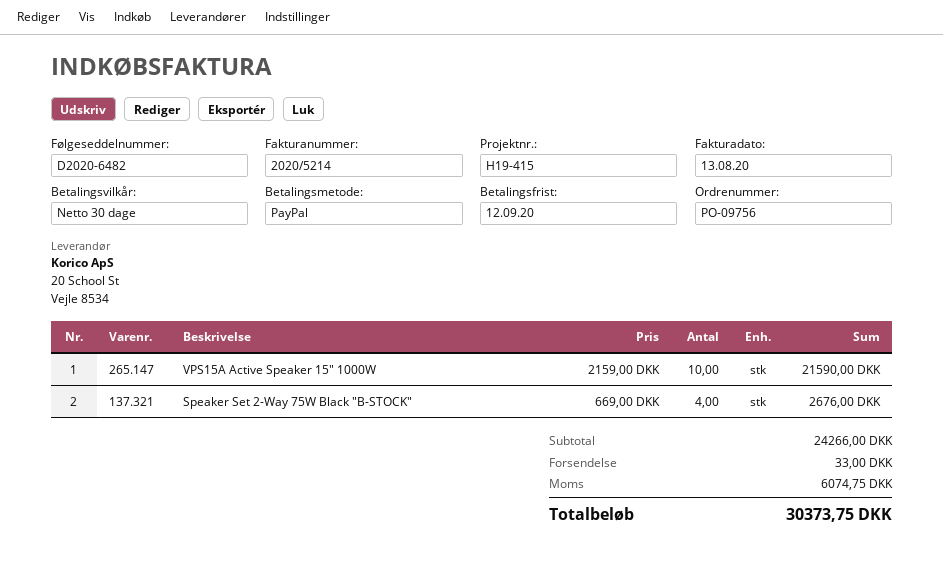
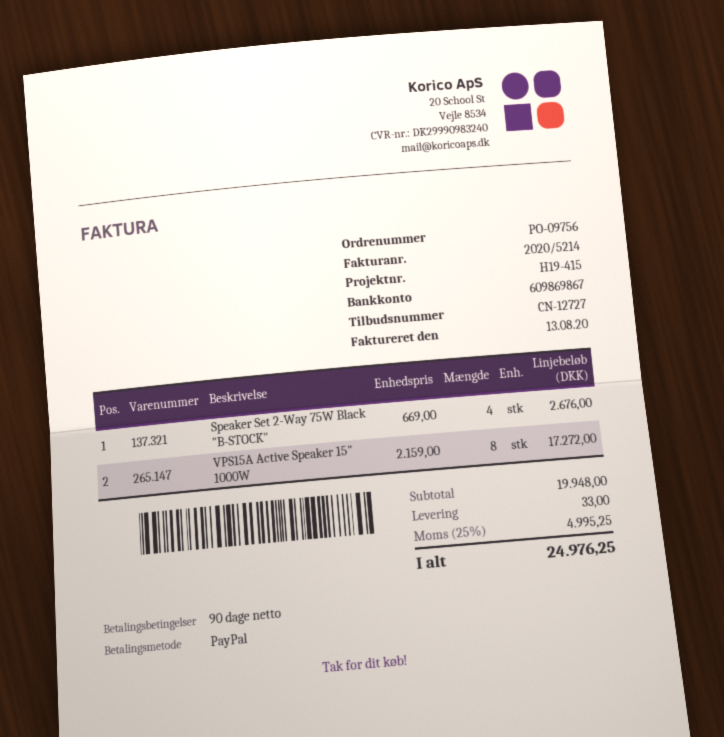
payment terms: 30 days -> 90 days
VPS15A Active Speaker 15" 1000W: 10 x 2159.00 = 21590.00 -> 8 x 2159.00 = 17272.00
subtotal: 24266.00 -> 19948.00
tax: 6074.75 -> 4995.25
total: 30373.75 -> 24976.25

